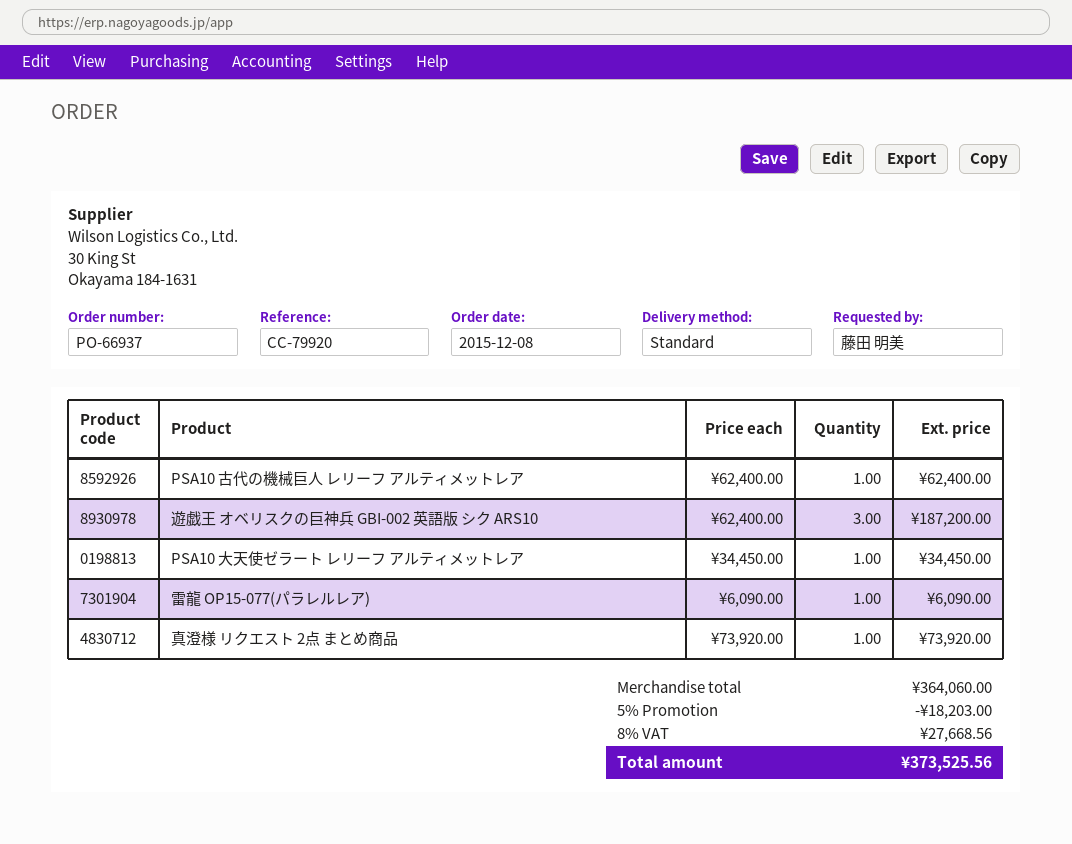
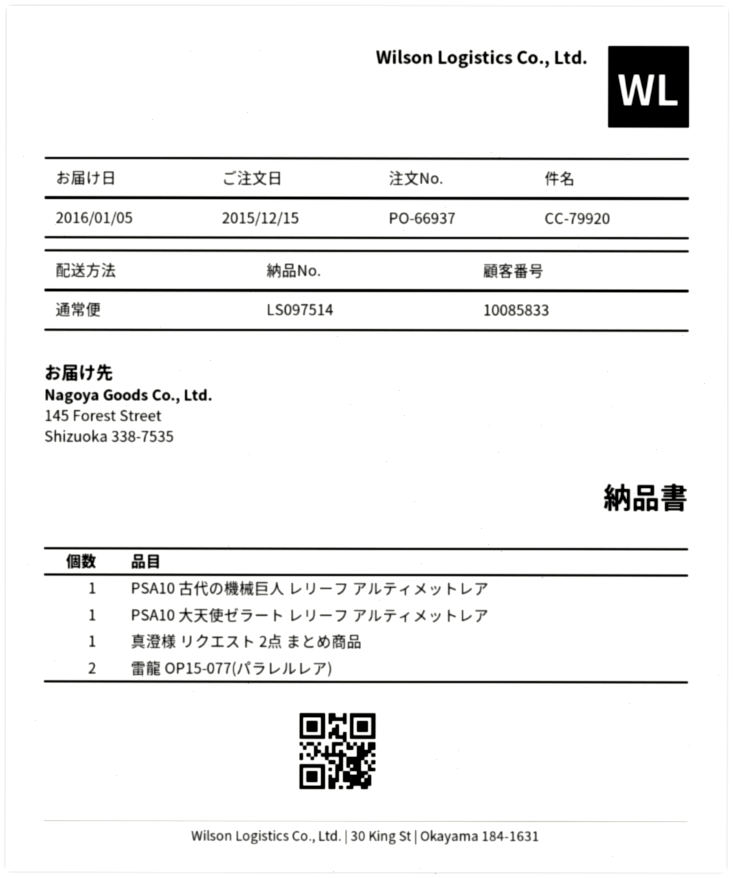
order date: 2015-12-08 -> 2015-12-15
遊戯王 オベリスクの巨神兵 GBI-002 英語版 シク ARS10: 3 -> none
雷龍 OP15-077(パラレルレア): 1 -> 2

